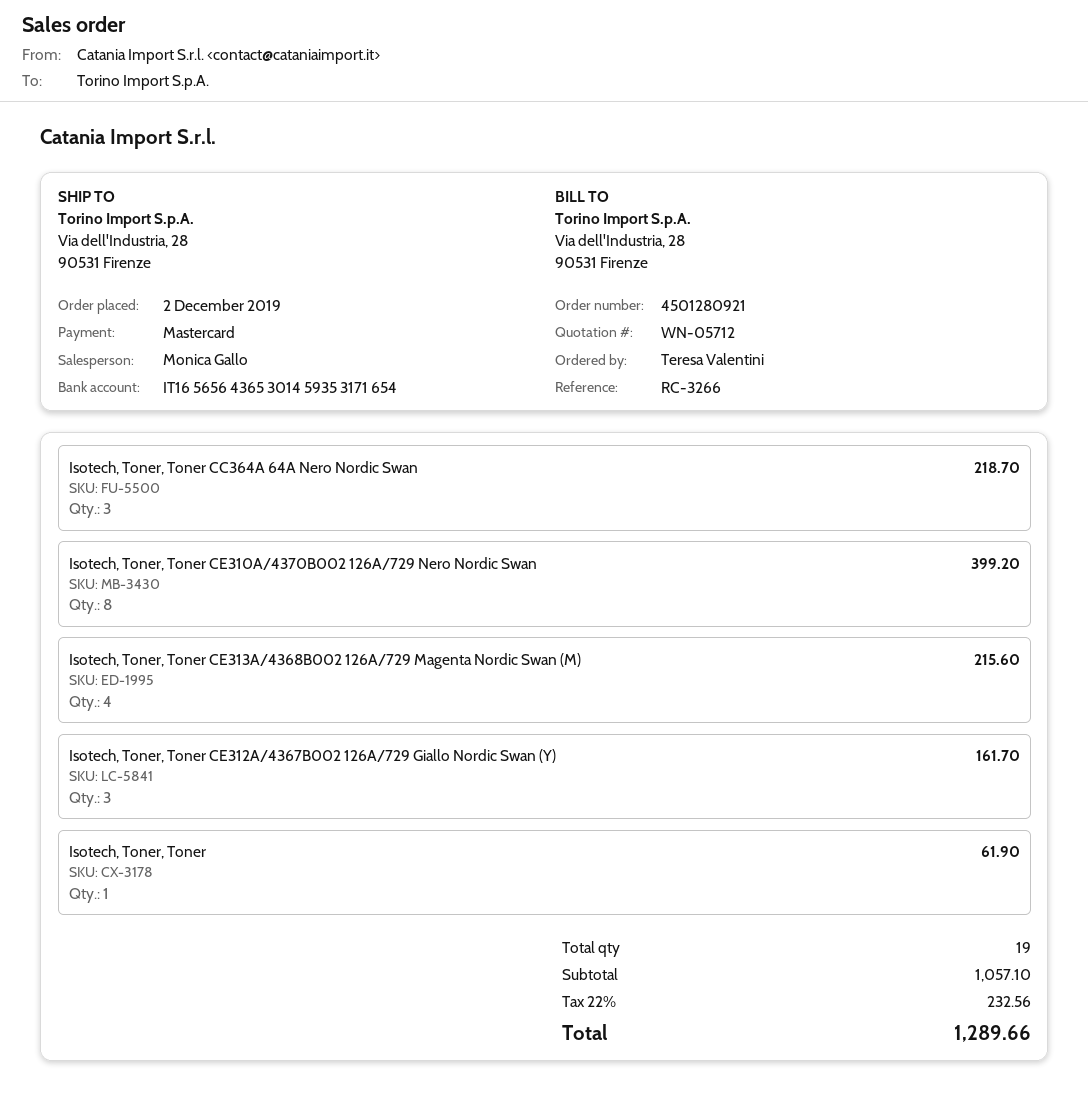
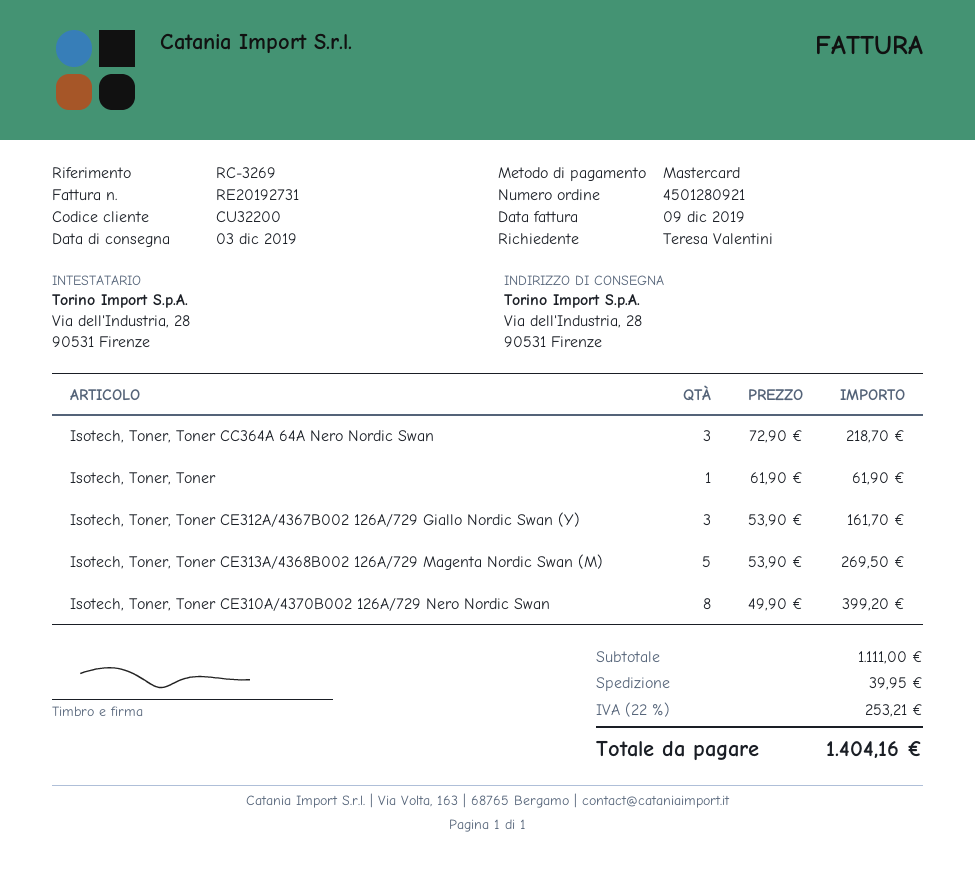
reference: RC-3266 -> RC-3269
Isotech, Toner, Toner CE313A/4368B002 126A/729 Magenta Nordic Swan (M): 4 for 215.60 -> 5 for 269.50
subtotal: 1057.10 -> 1111.00
shipping: none -> 39.95
tax: 22% = 232.56 -> 22% = 253.21
total: 1289.66 -> 1404.16

